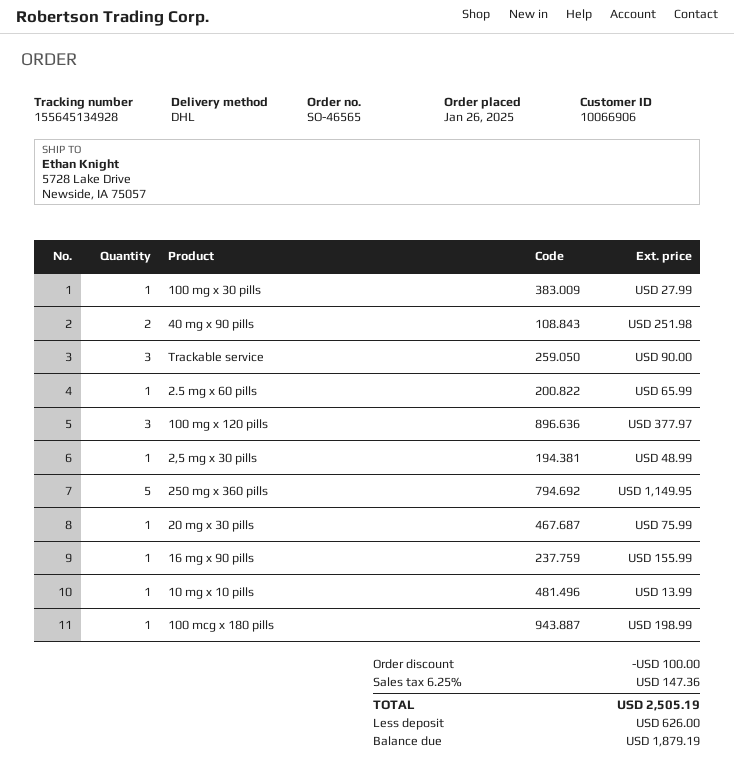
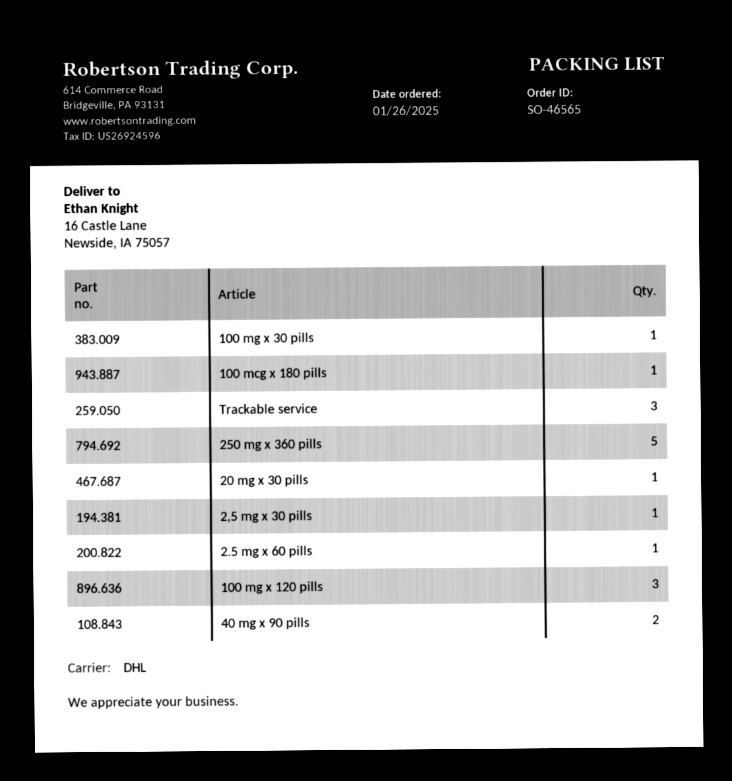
ship to: 5728 Lake Drive, Newside, IA 75057 -> 16 Castle Lane, Newside, IA 75057
16 mg x 90 pills: 1 -> none
10 mg x 10 pills: 1 -> none

